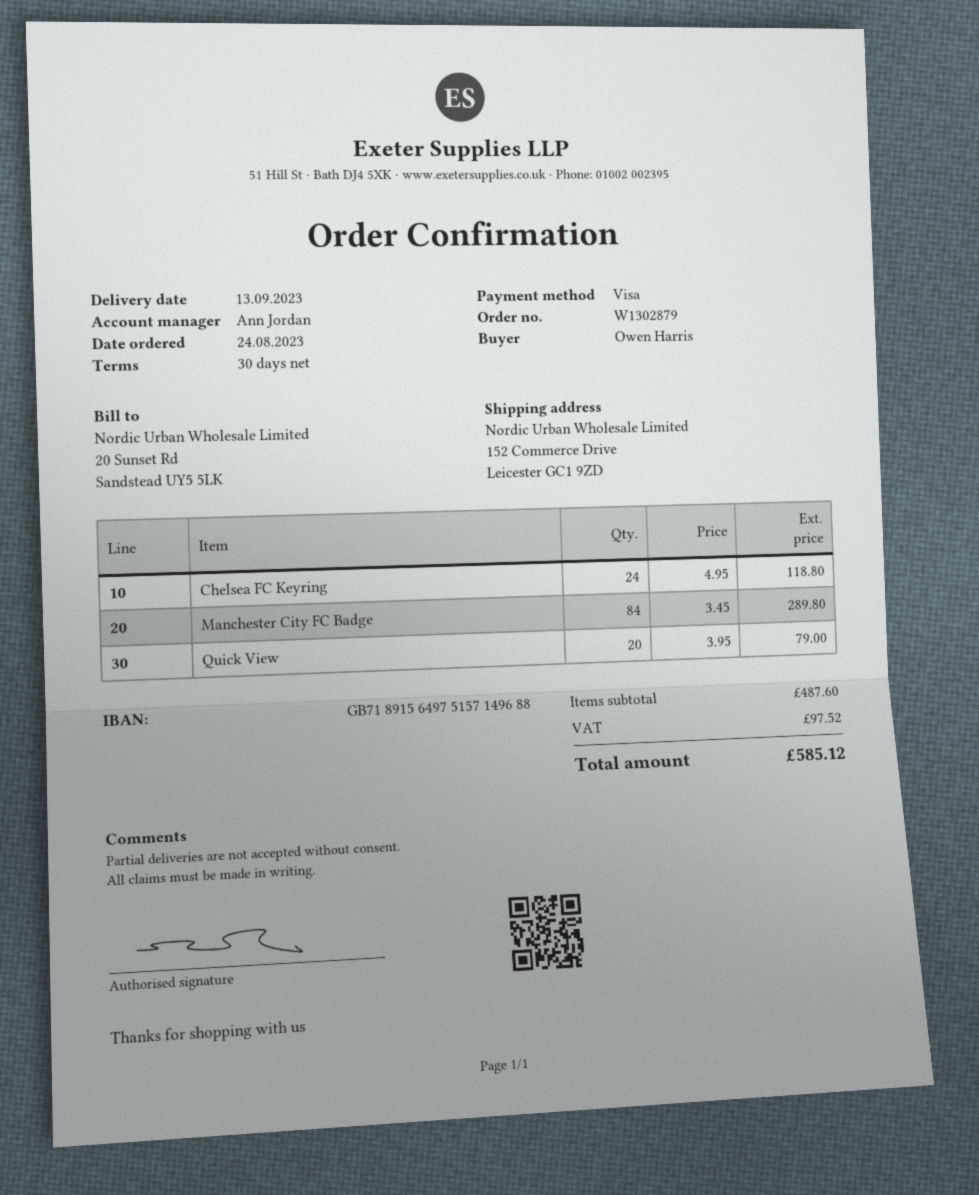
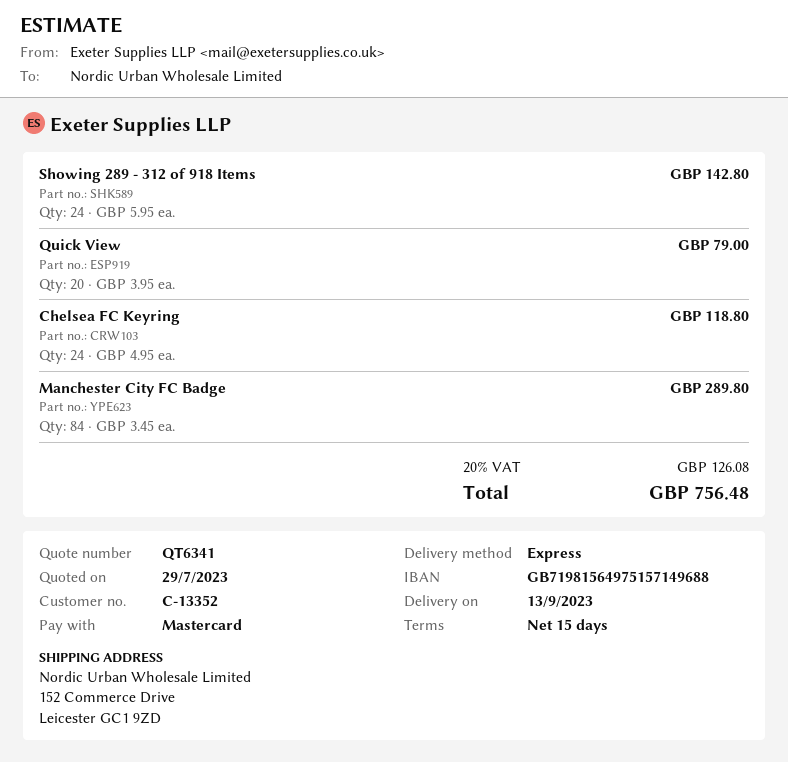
payment terms: 30 days -> 15 days
payment method: Visa -> Mastercard
bank account: GB71891564975157149688 -> GB71981564975157149688
Showing 289 - 312 of 918 Items: none -> 24 x 5.95 = 142.80
tax: 97.52 -> 126.08
total: 585.12 -> 756.48

